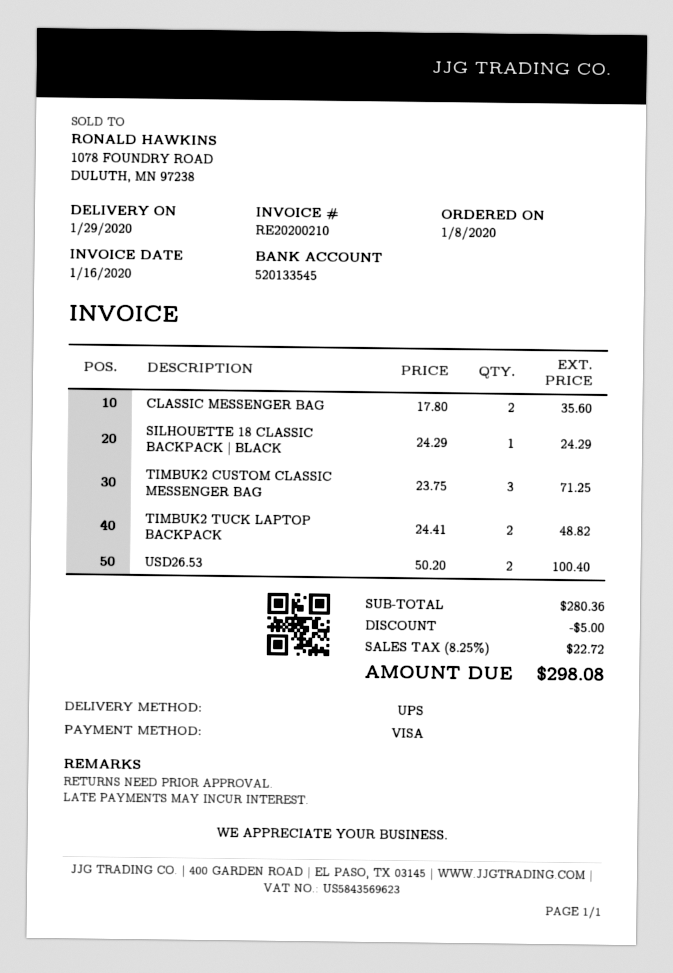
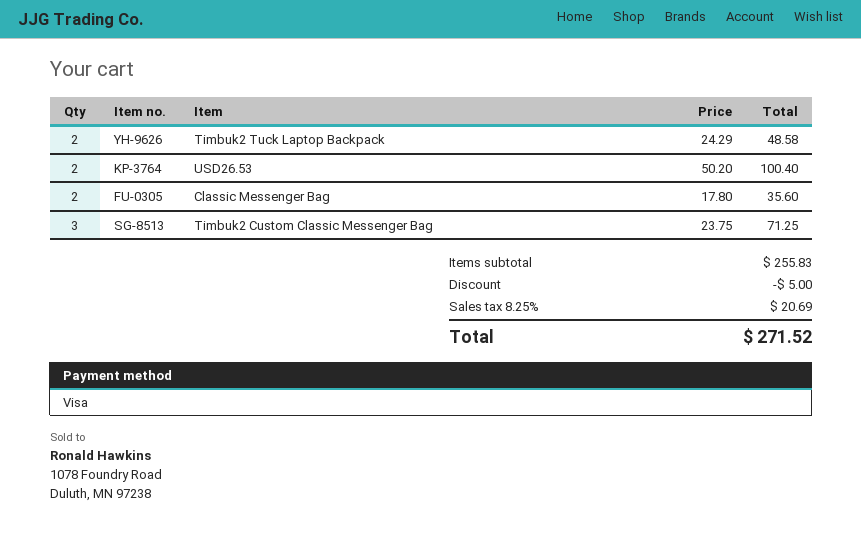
SILHOUETTE 18 CLASSIC BACKPACK | BLACK: 1 x 24.29 = 24.29 -> none
TIMBUK2 TUCK LAPTOP BACKPACK: 2 x 24.41 = 48.82 -> 2 x 24.29 = 48.58
subtotal: 280.36 -> 255.83
tax: 8.25% = 22.72 -> 8.25% = 20.69
total: 298.08 -> 271.52

